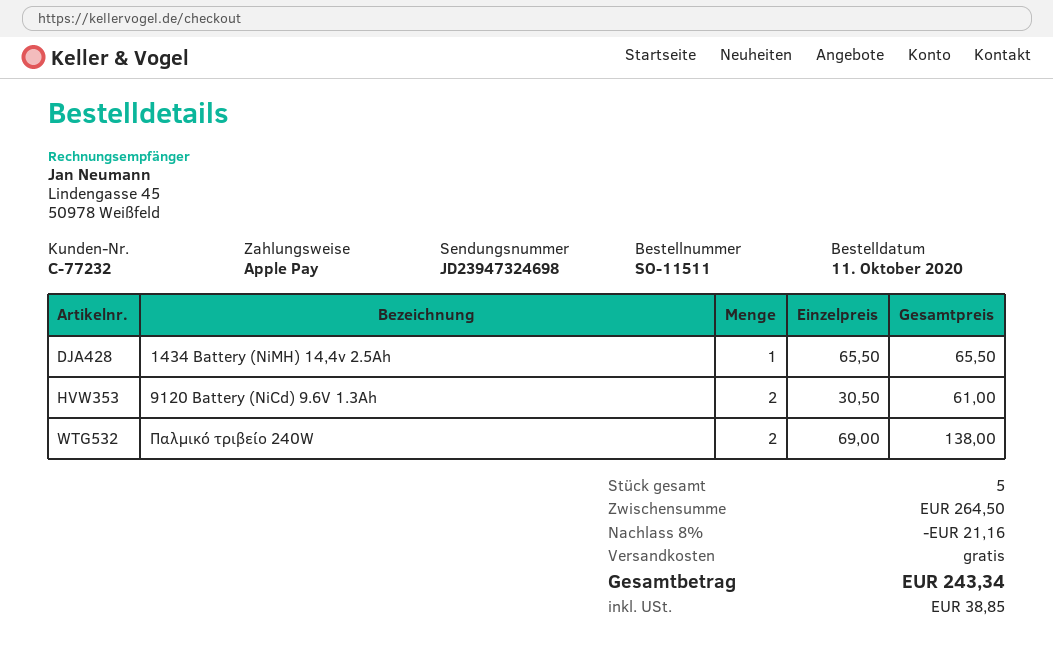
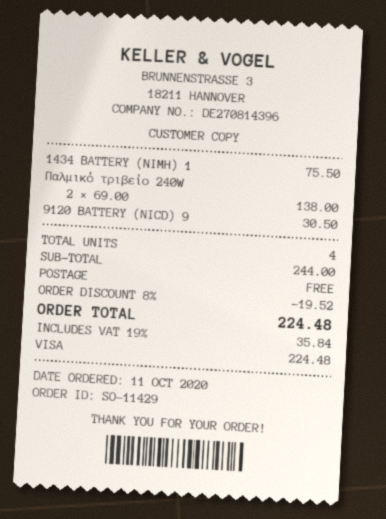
order number: SO-11511 -> SO-11429
payment method: Apple Pay -> Visa
1434 Battery (NiMH) 14,4v 2.5Ah: 1 x 65.50 = 65.50 -> 1 x 75.50 = 75.50
9120 Battery (NiCd) 9.6V 1.3Ah: 2 x 30.50 = 61.00 -> 1 x 30.50 = 30.50
total quantity: 5 -> 4
subtotal: 264.50 -> 244.00
discount: 8% = 21.16 -> 8% = 19.52
tax: 38.85 -> 35.84
total: 243.34 -> 224.48

